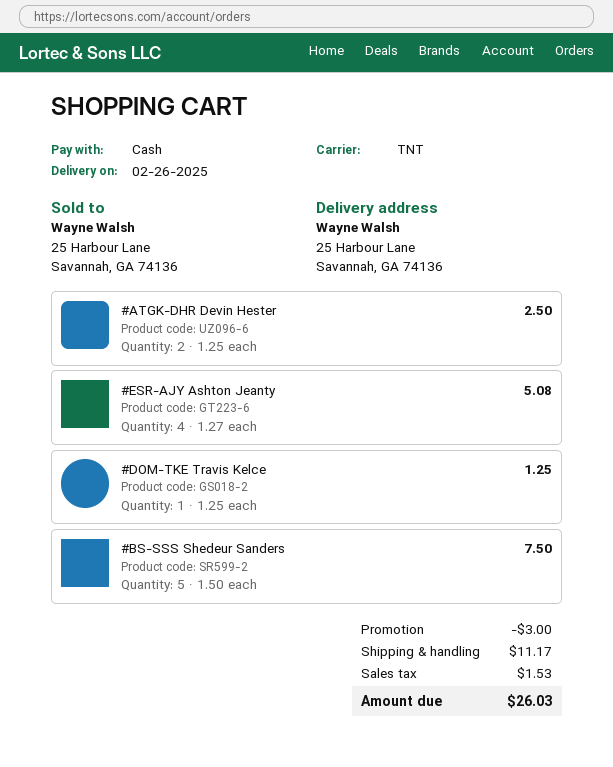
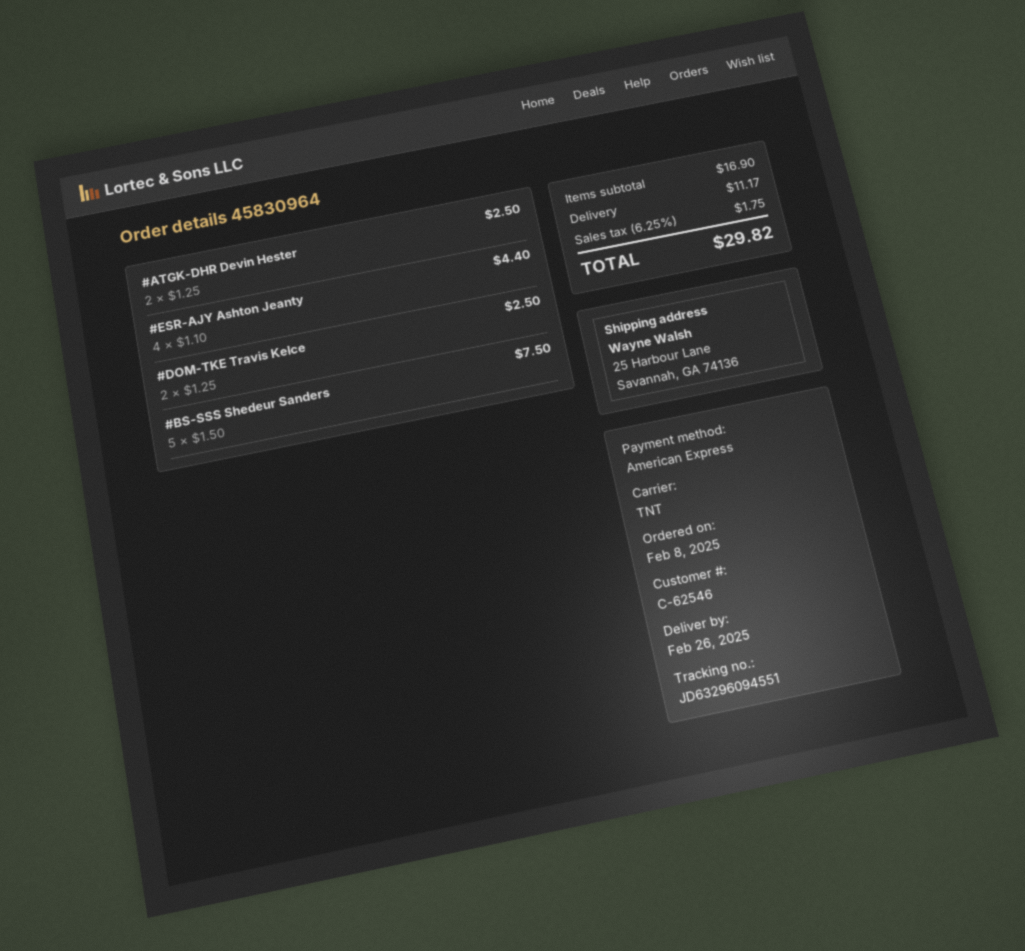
payment method: cash -> American Express
#ESR-AJY Ashton Jeanty: 4 x 1.27 = 5.08 -> 4 x 1.10 = 4.40
#DOM-TKE Travis Kelce: 1 x 1.25 = 1.25 -> 2 x 1.25 = 2.50
discount: 3.00 -> none
tax: 1.53 -> 1.75
total: 26.03 -> 29.82

